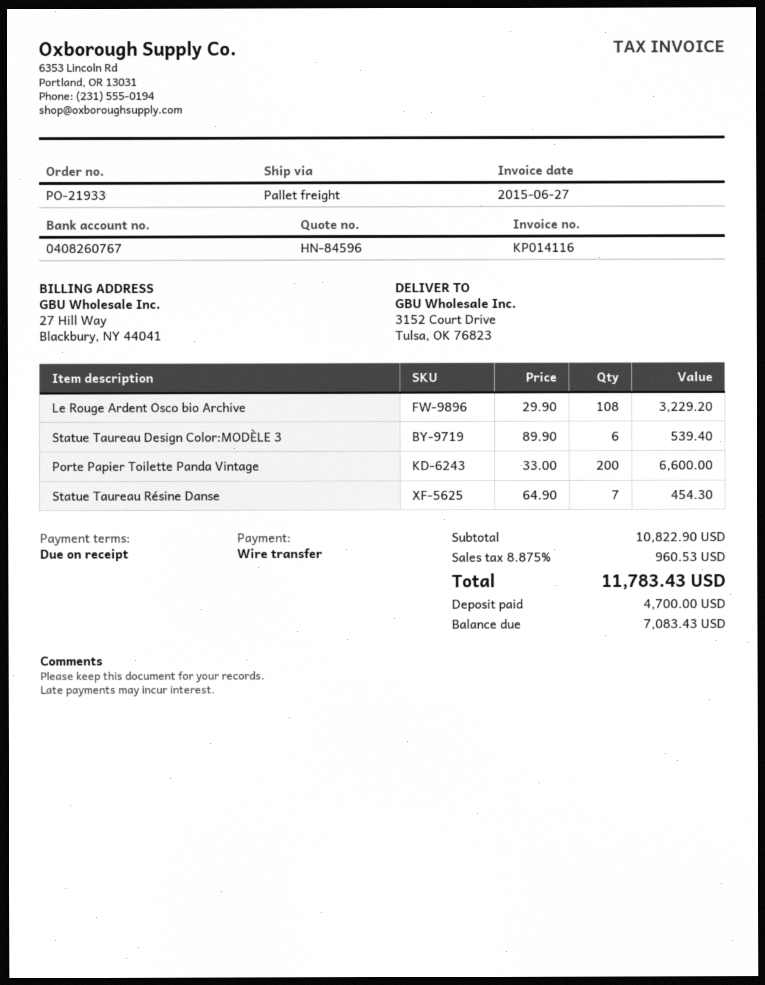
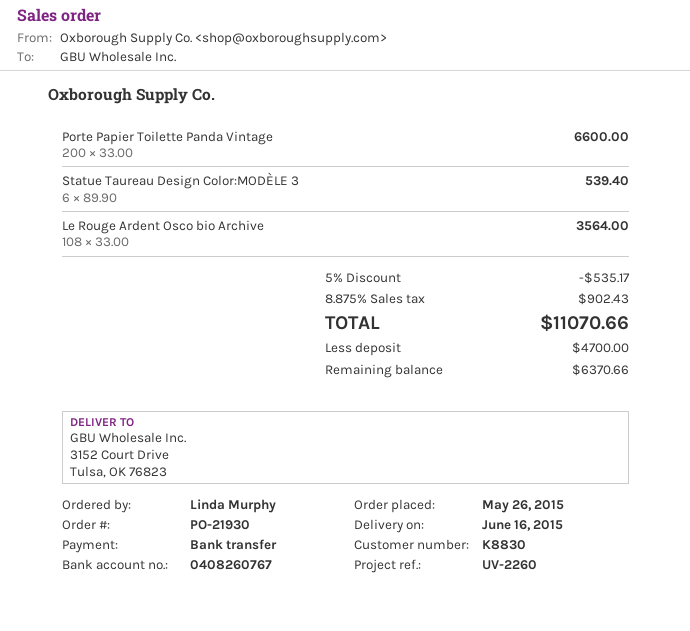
order number: PO-21933 -> PO-21930
Le Rouge Ardent Osco bio Archive: 108 x 29.90 = 3229.20 -> 108 x 33.00 = 3564.00
Statue Taureau Résine Danse: 7 x 64.90 = 454.30 -> none
discount: none -> 5% = 535.17
tax: 8.875% = 960.53 -> 8.875% = 902.43
total: 11783.43 -> 11070.66
balance: 7083.43 -> 6370.66

